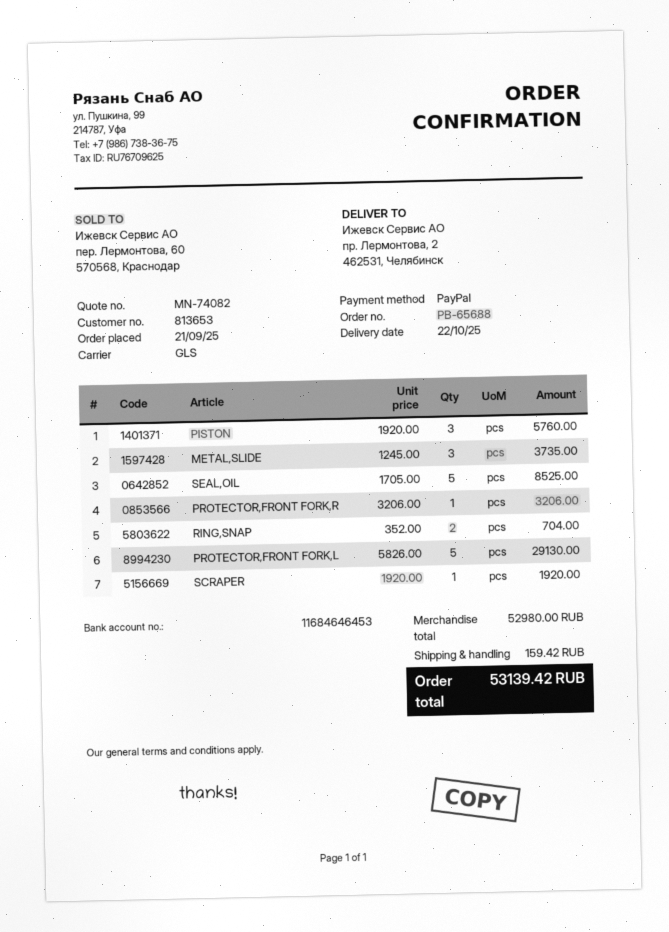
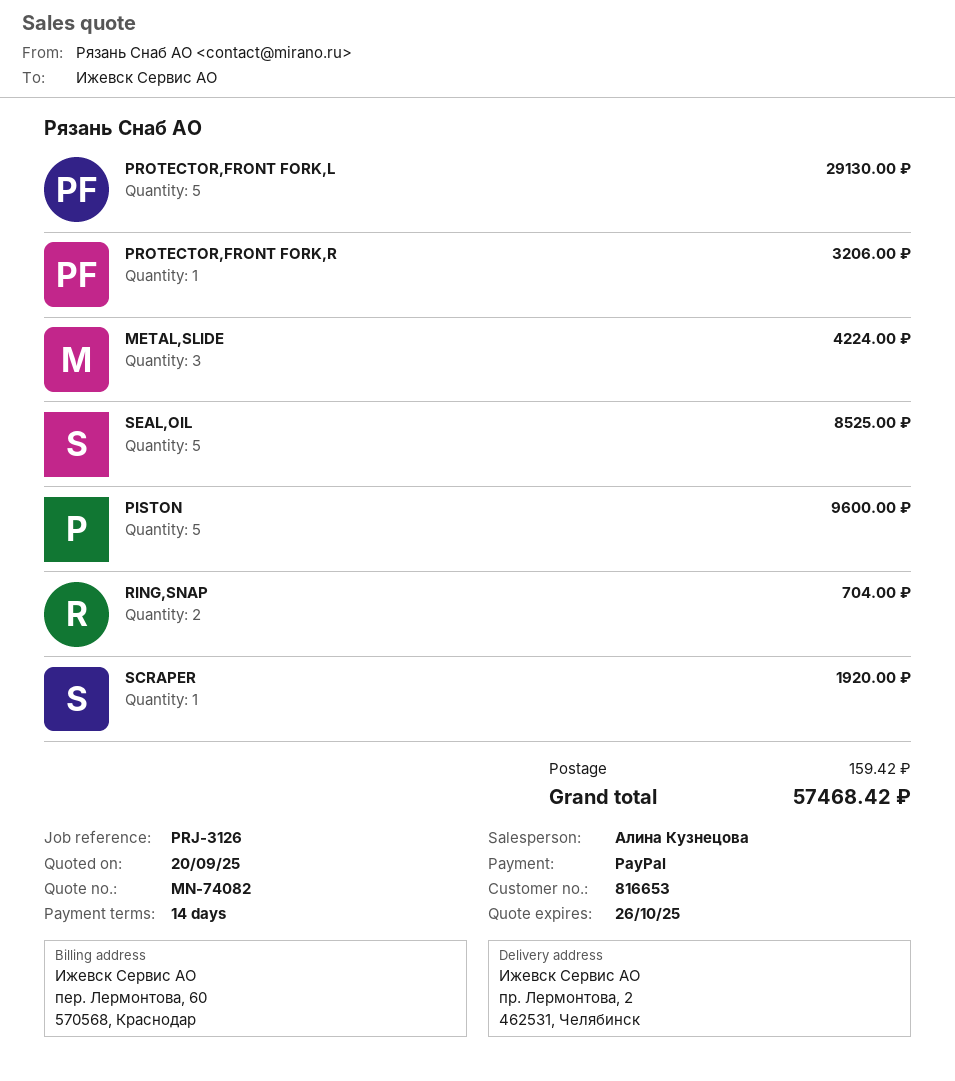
customer number: 813653 -> 816653
PISTON: 3 for 5760.00 -> 5 for 9600.00
METAL,SLIDE: 3 for 3735.00 -> 3 for 4224.00
total: 53139.42 -> 57468.42

